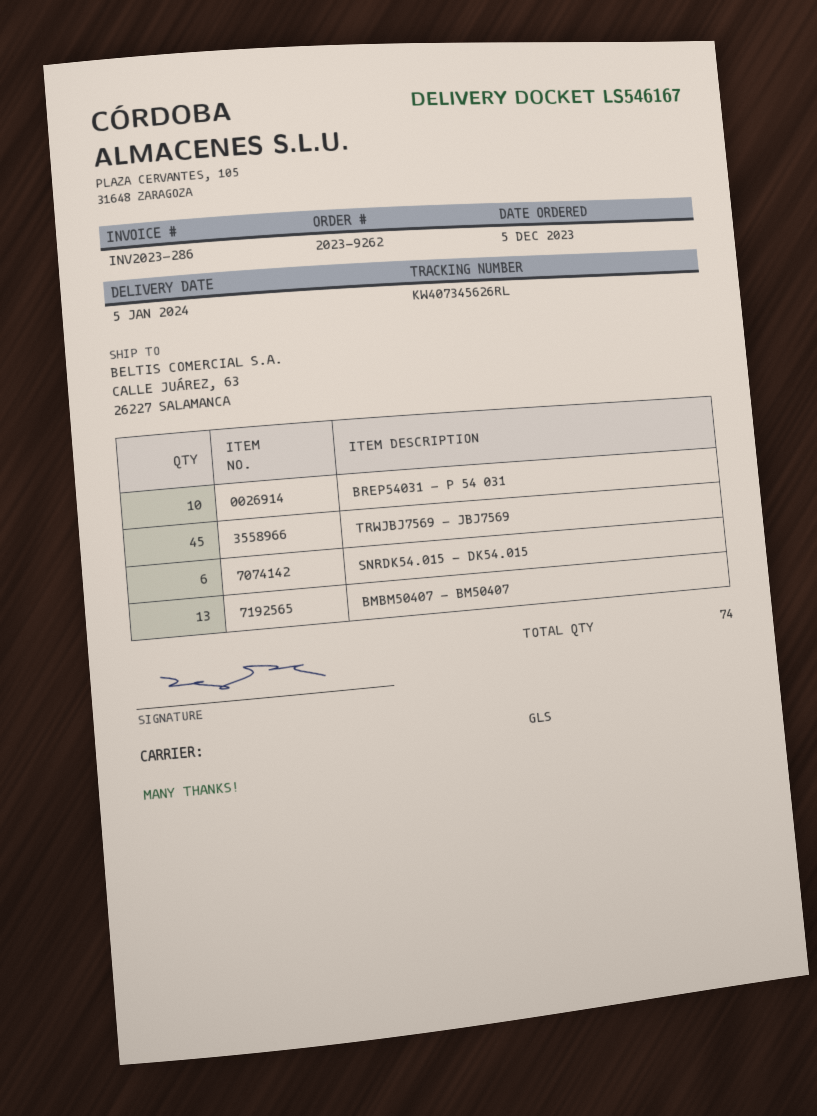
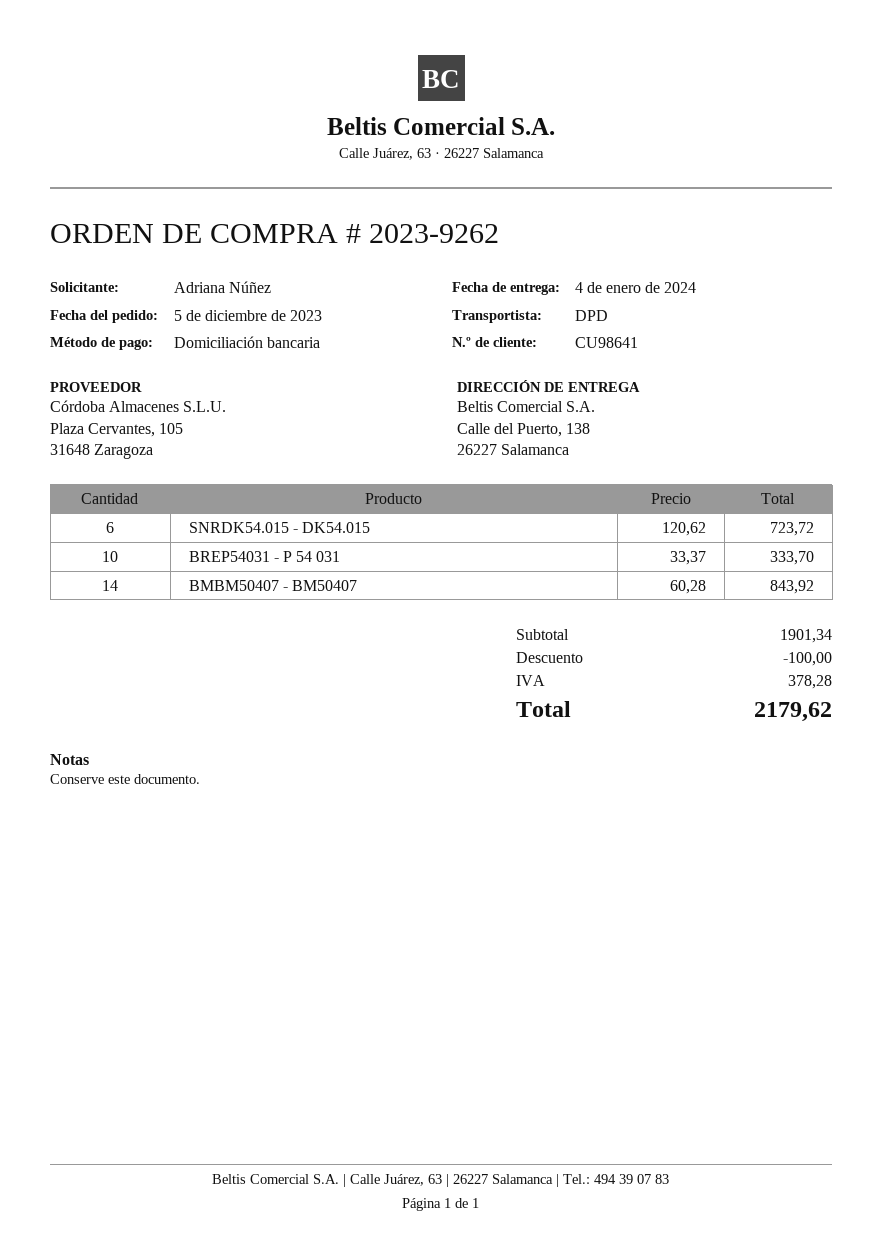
delivery date: 2024-01-05 -> 2024-01-04
shipping method: GLS -> DPD
ship to: CALLE JUÁREZ, 63, 26227 SALAMANCA -> Calle del Puerto, 138, 26227 Salamanca
TRWJBJ7569 - JBJ7569: 45 -> none
BMBM50407 - BM50407: 13 -> 14

